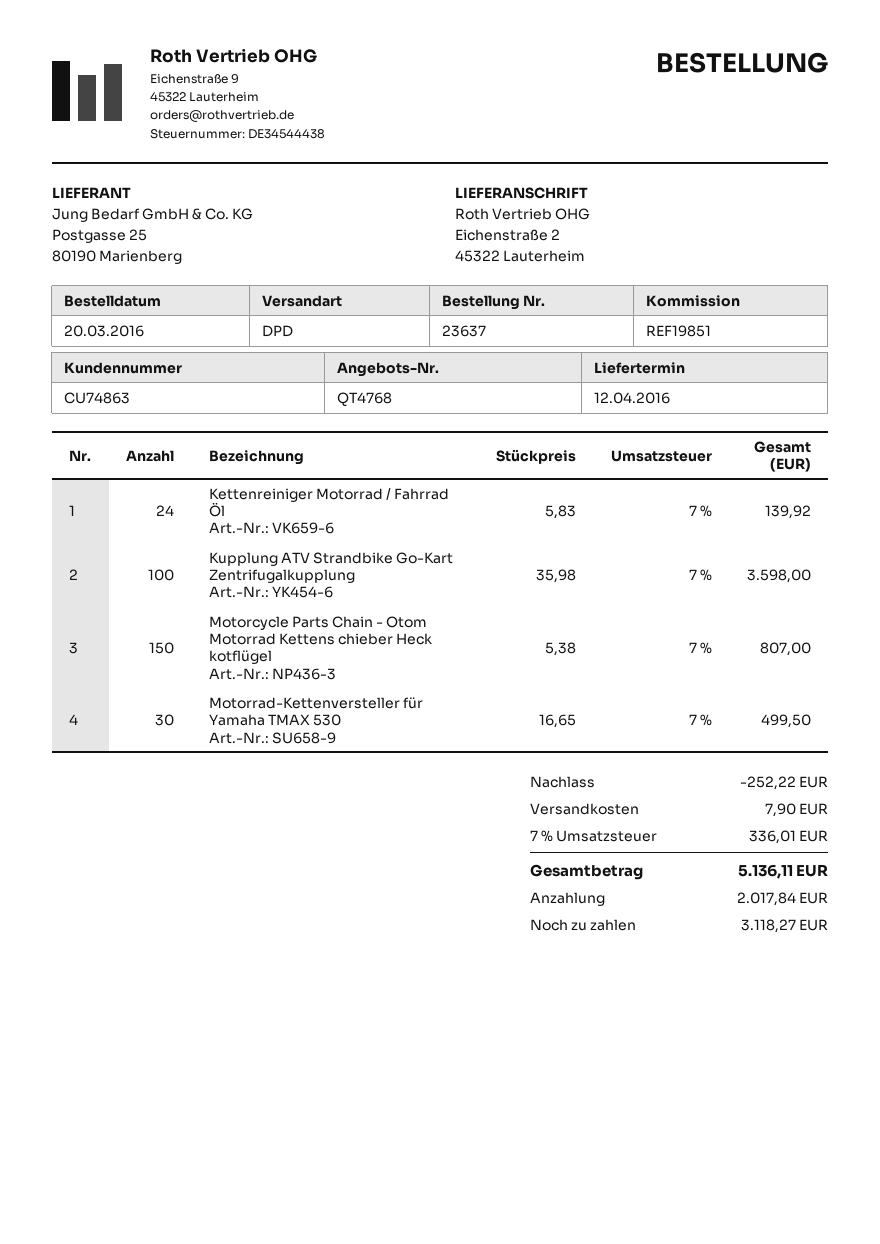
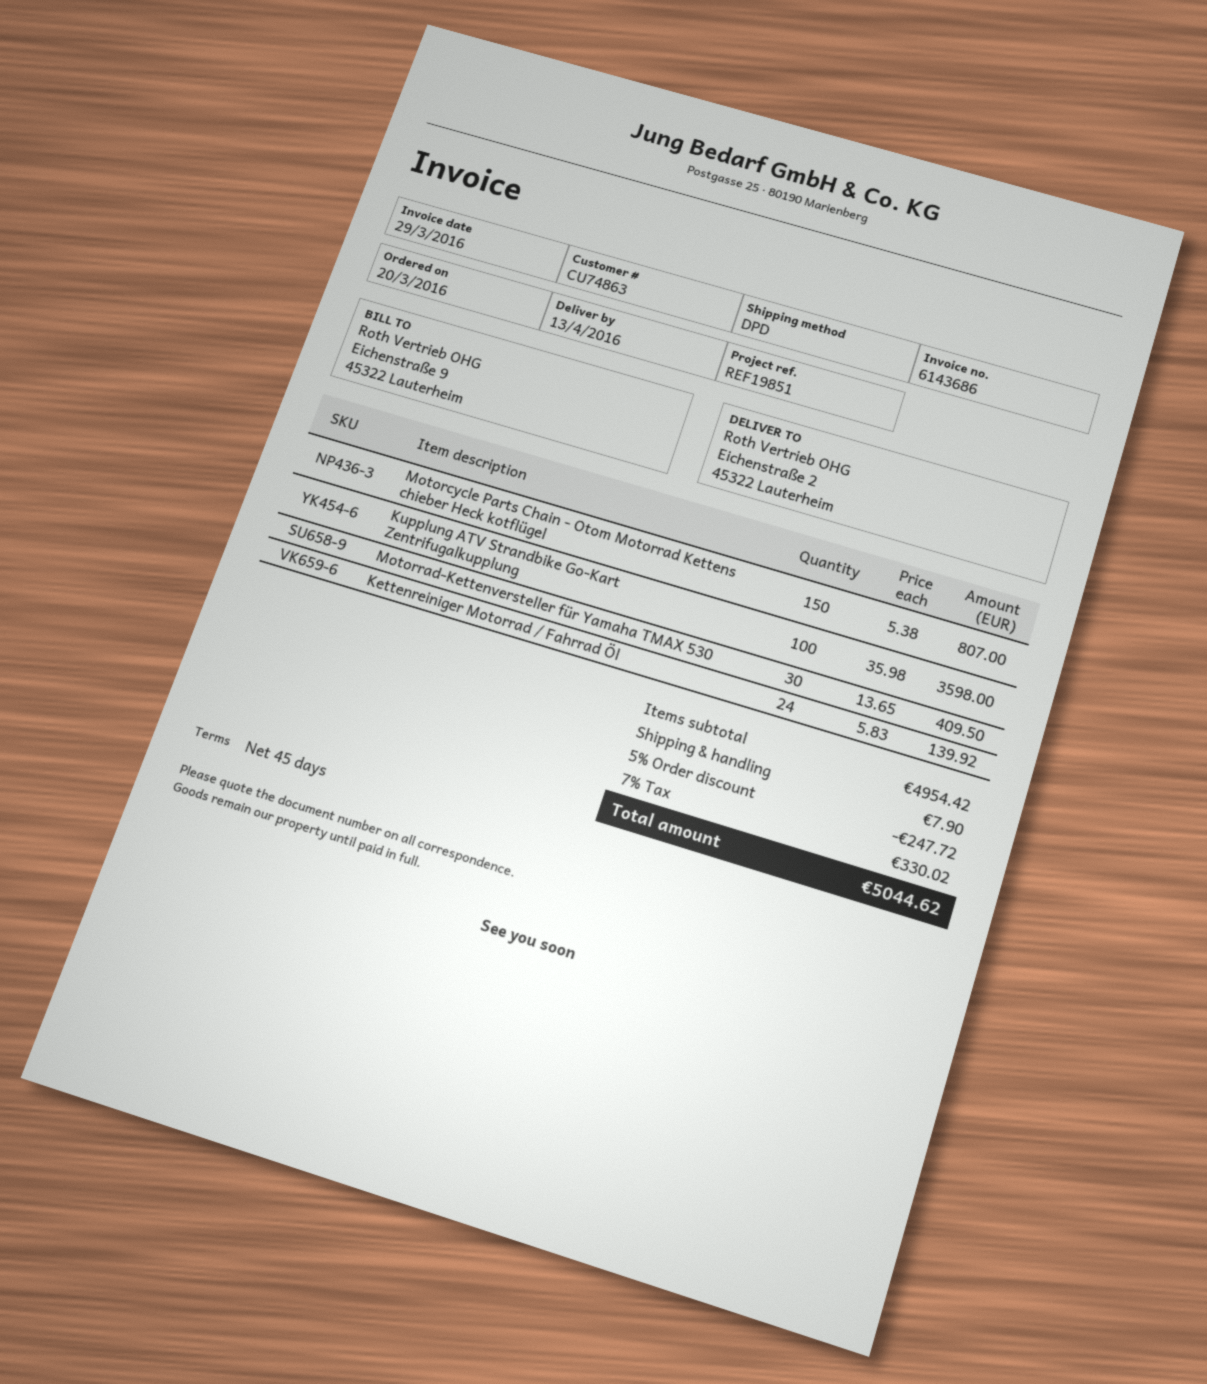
delivery date: 2016-04-12 -> 2016-04-13
Motorrad-Kettenversteller für Yamaha TMAX 530: 30 x 16.65 = 499.50 -> 30 x 13.65 = 409.50
discount: 252.22 -> 247.72
tax: 7% = 336.01 -> 7% = 330.02
total: 5136.11 -> 5044.62

